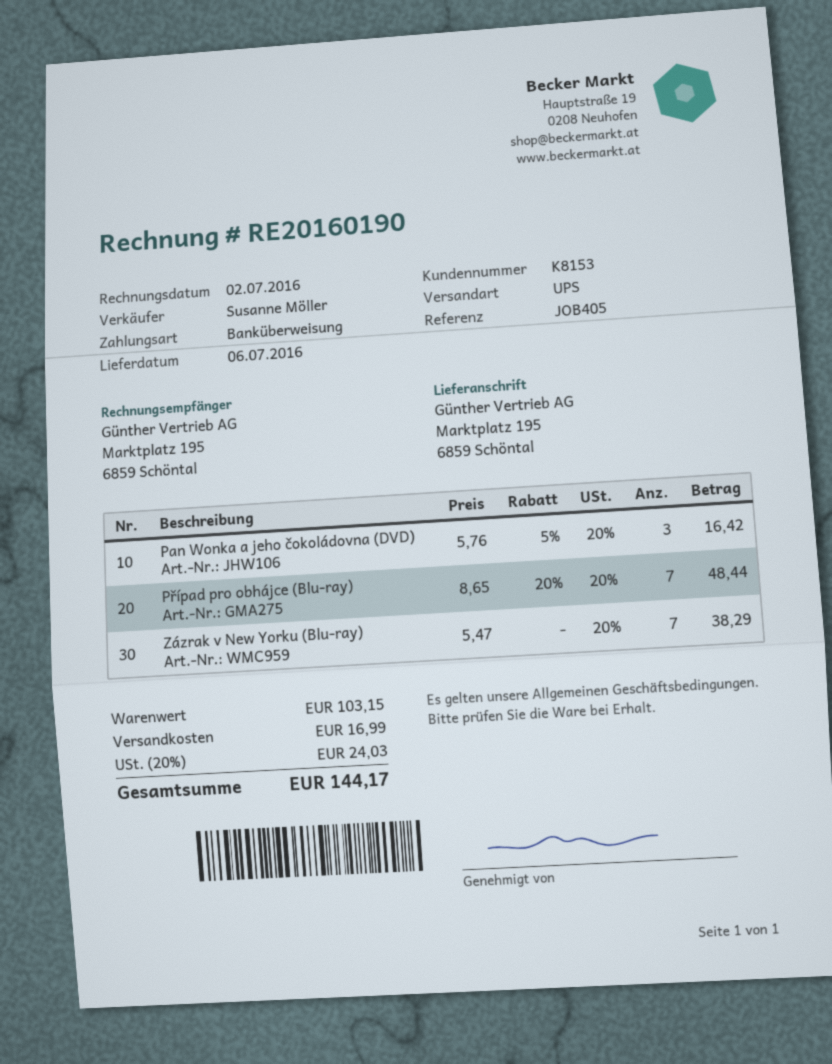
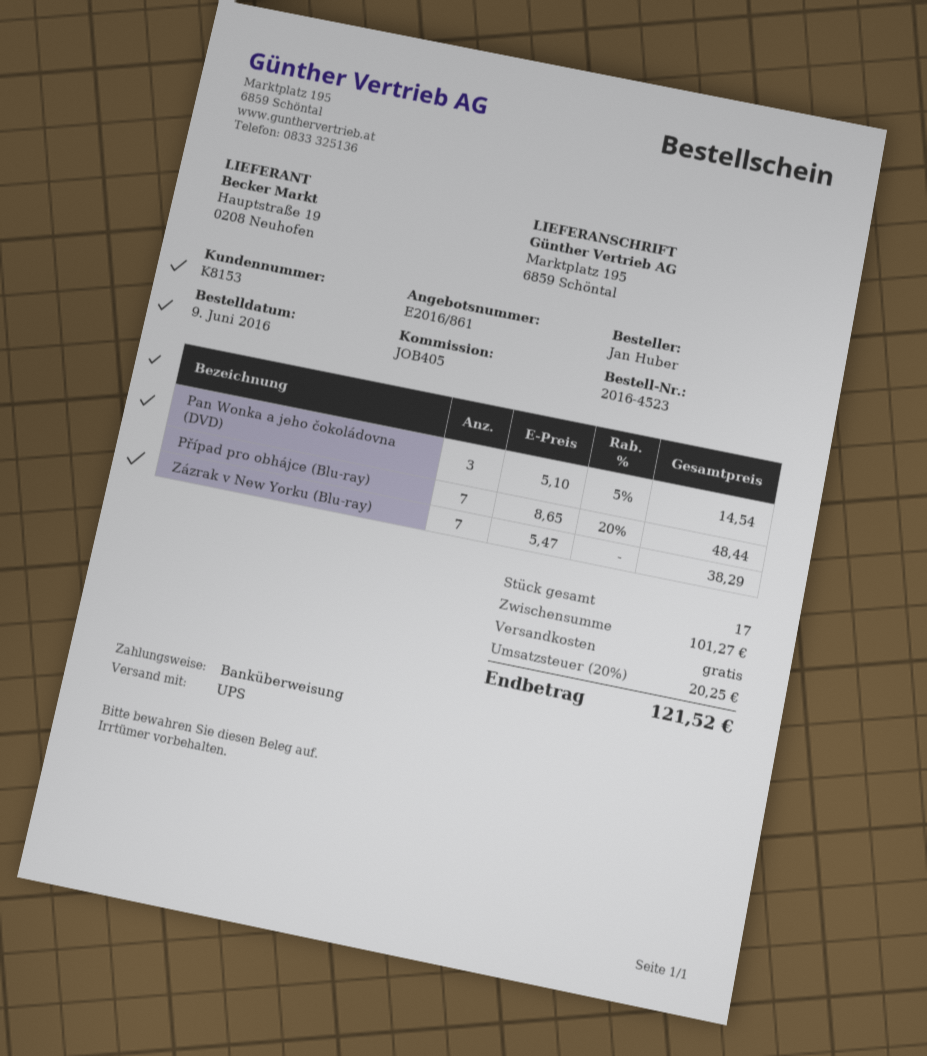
Pan Wonka a jeho čokoládovna (DVD): 3 x 5.76 - 5% = 16.42 -> 3 x 5.10 - 5% = 14.54
subtotal: 103.15 -> 101.27
shipping: 16.99 -> 0.00
tax: 20% = 24.03 -> 20% = 20.25
total: 144.17 -> 121.52

